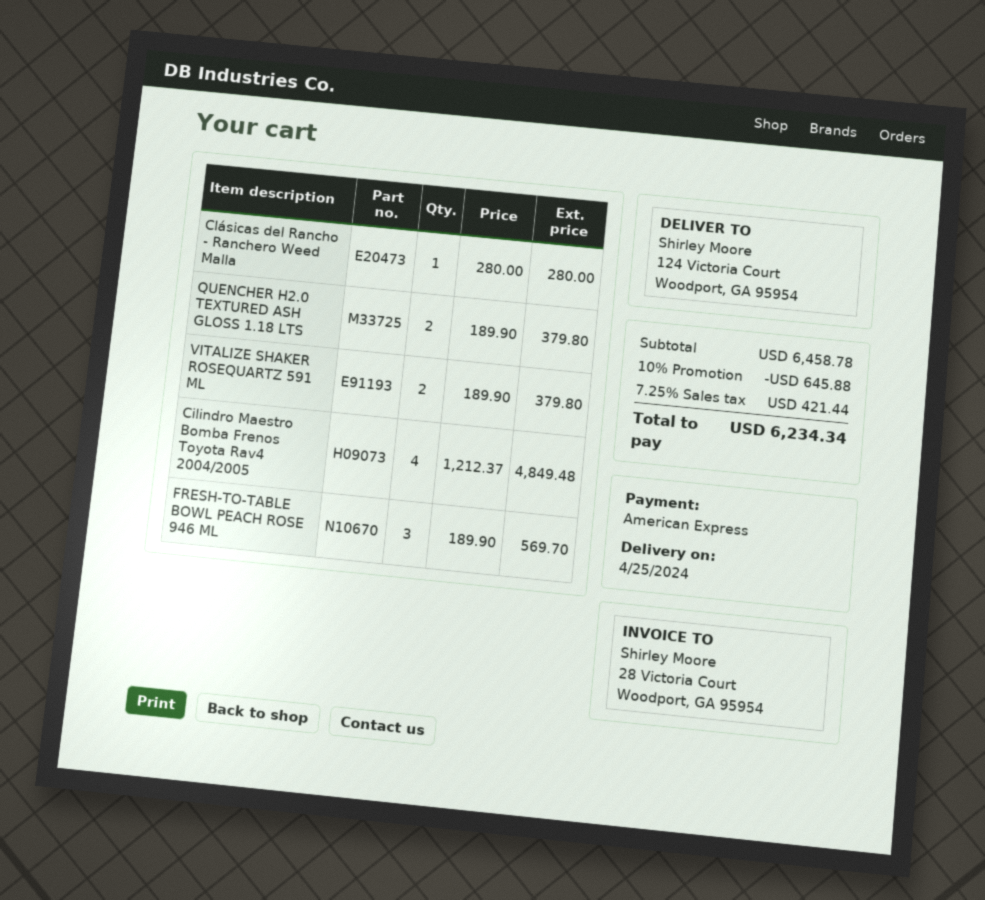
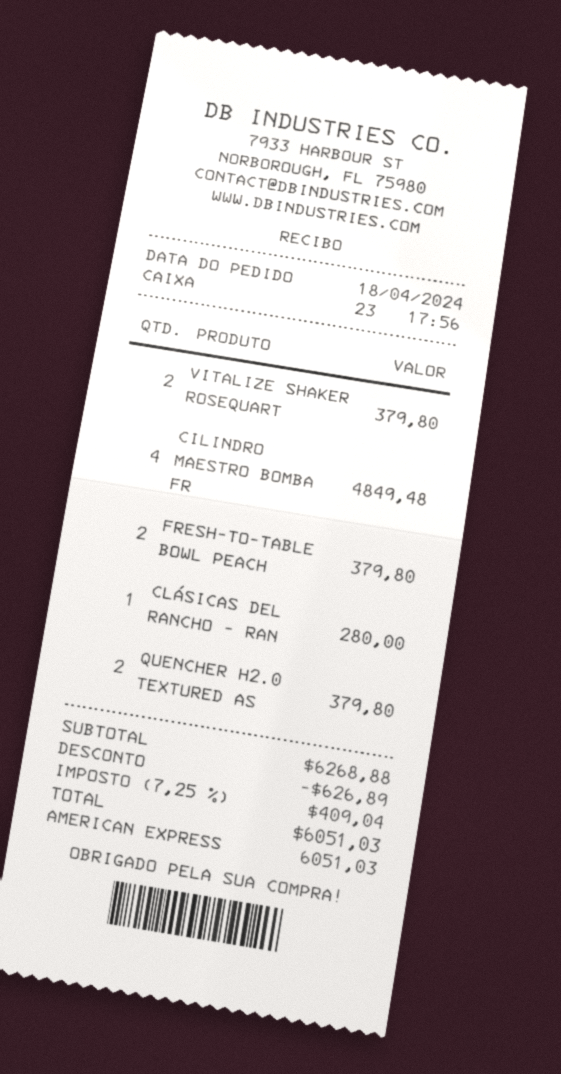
FRESH-TO-TABLE BOWL PEACH ROSE 946 ML: 3 for 569.70 -> 2 for 379.80
subtotal: 6458.78 -> 6268.88
discount: 645.88 -> 626.89
tax: 7.25% = 421.44 -> 7.25% = 409.04
total: 6234.34 -> 6051.03

